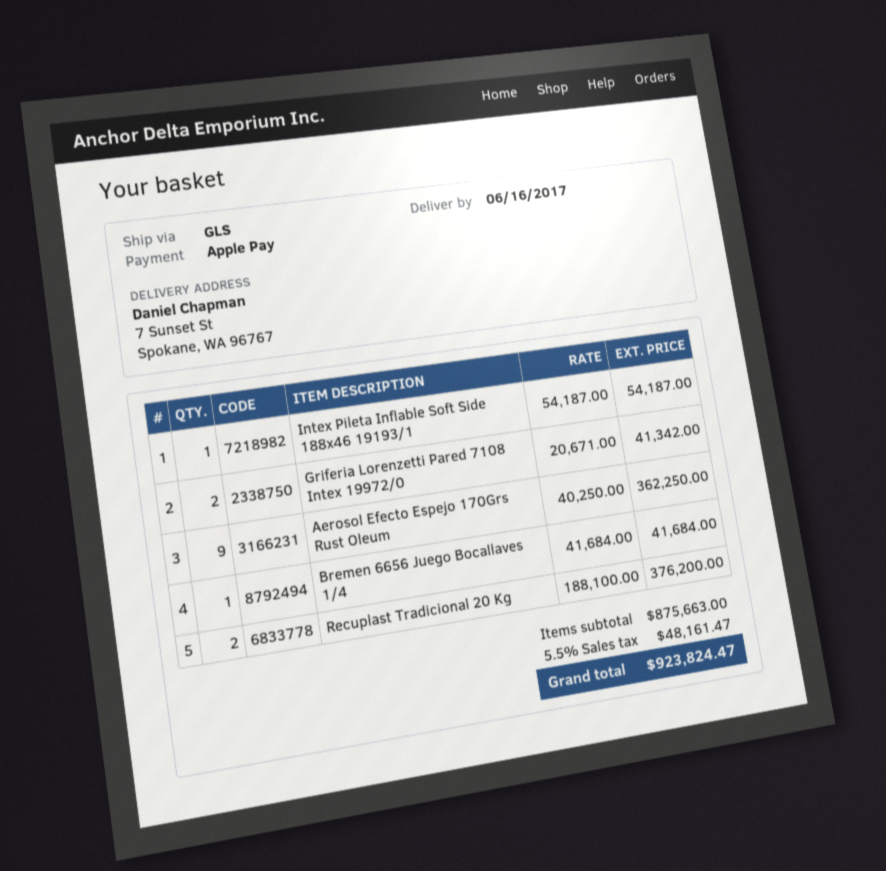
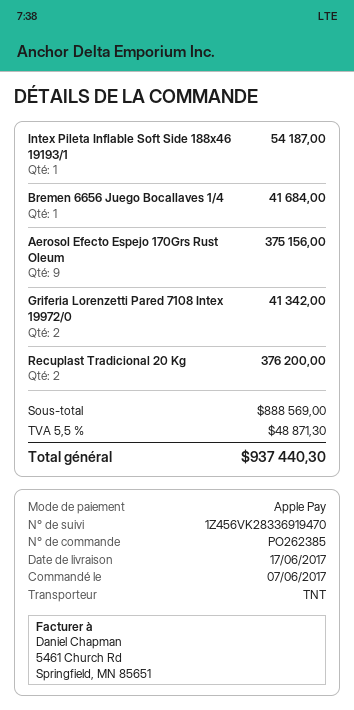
delivery date: 2017-06-16 -> 2017-06-17
shipping method: GLS -> TNT
Aerosol Efecto Espejo 170Grs Rust Oleum: 9 for 362250.00 -> 9 for 375156.00
subtotal: 875663.00 -> 888569.00
tax: 5.5% = 48161.47 -> 5.5% = 48871.30
total: 923824.47 -> 937440.30

